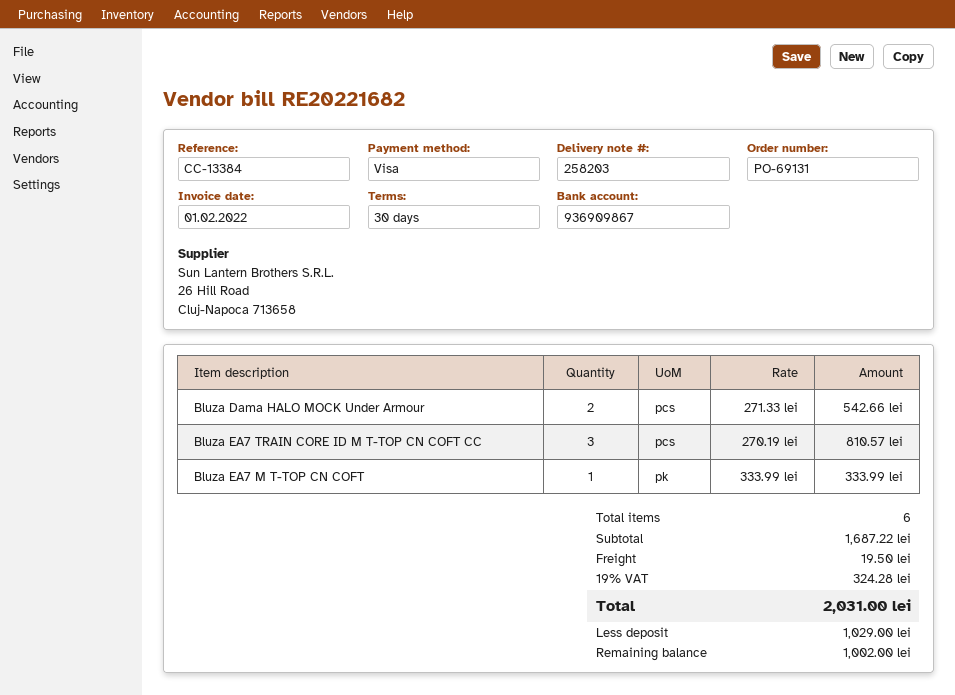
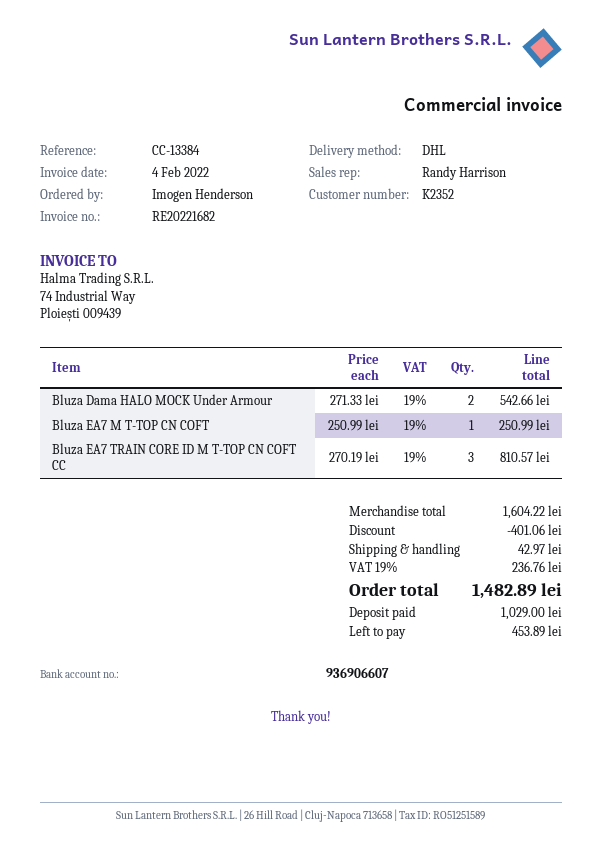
invoice date: 2022-02-01 -> 2022-02-04
bank account: 936909867 -> 936906607
Bluza EA7 M T-TOP CN COFT: 1 x 333.99 = 333.99 -> 1 x 250.99 = 250.99
subtotal: 1687.22 -> 1604.22
discount: none -> 401.06
shipping: 19.50 -> 42.97
tax: 19% = 324.28 -> 19% = 236.76
total: 2031.00 -> 1482.89
balance: 1002.00 -> 453.89

